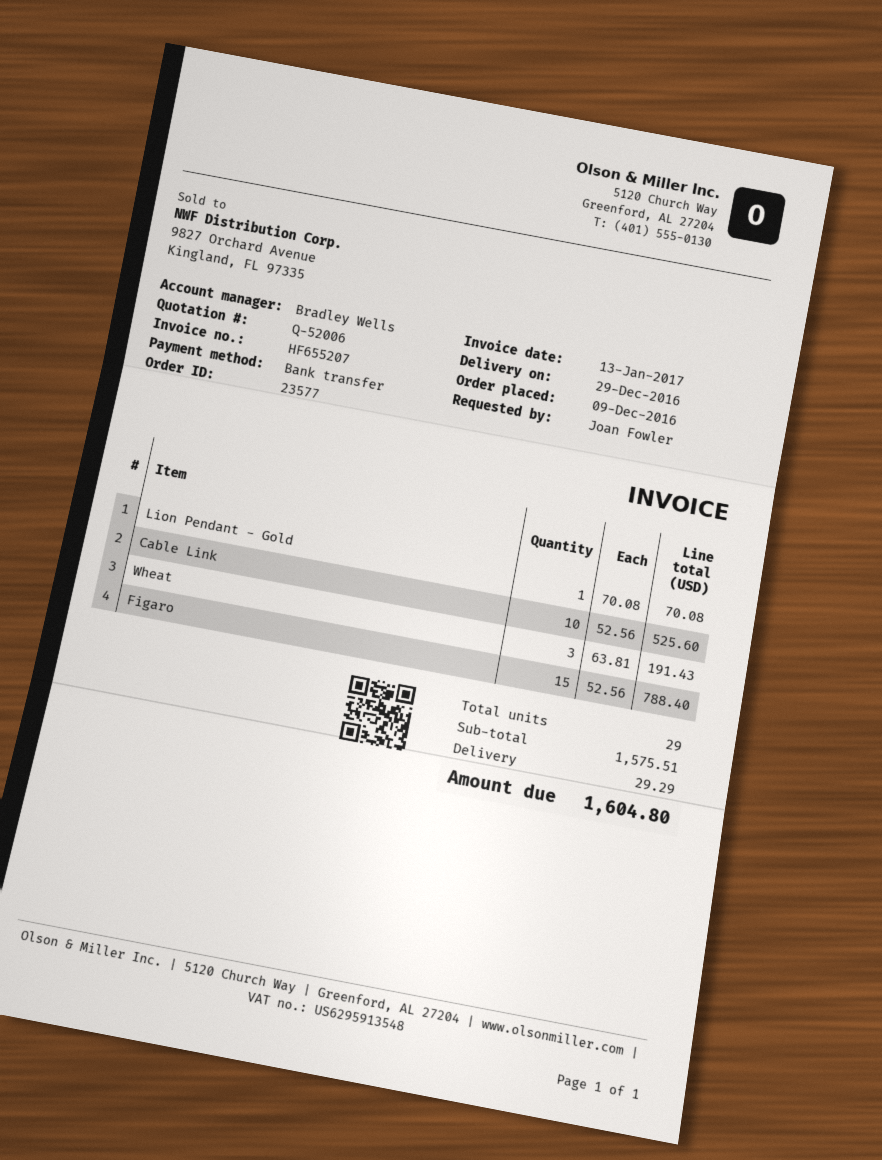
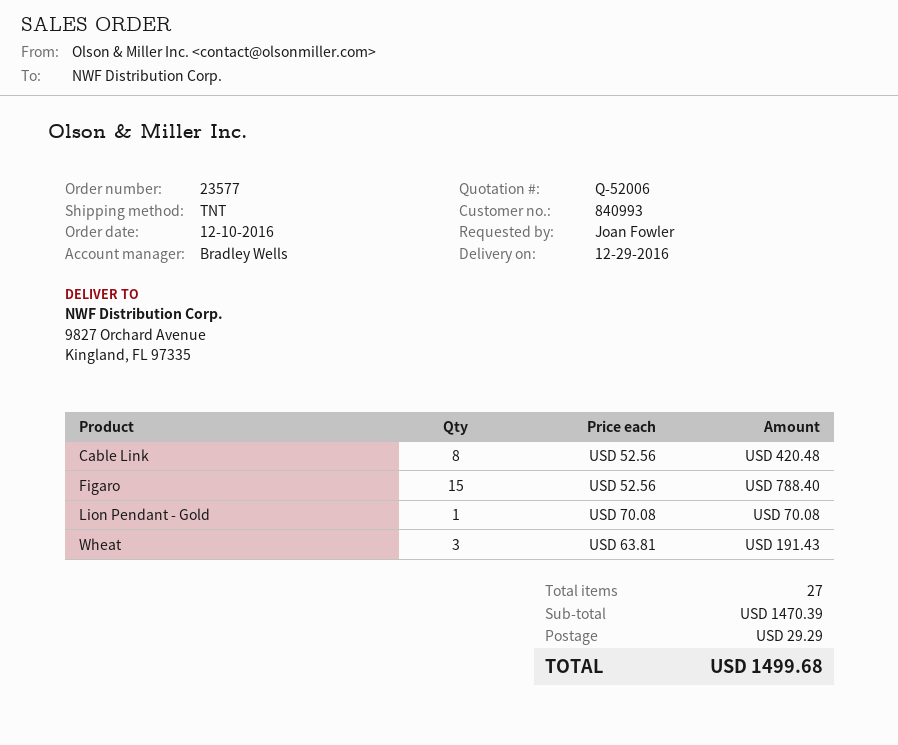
order date: 2016-12-09 -> 2016-12-10
Cable Link: 10 x 52.56 = 525.60 -> 8 x 52.56 = 420.48
total quantity: 29 -> 27
subtotal: 1575.51 -> 1470.39
total: 1604.80 -> 1499.68

